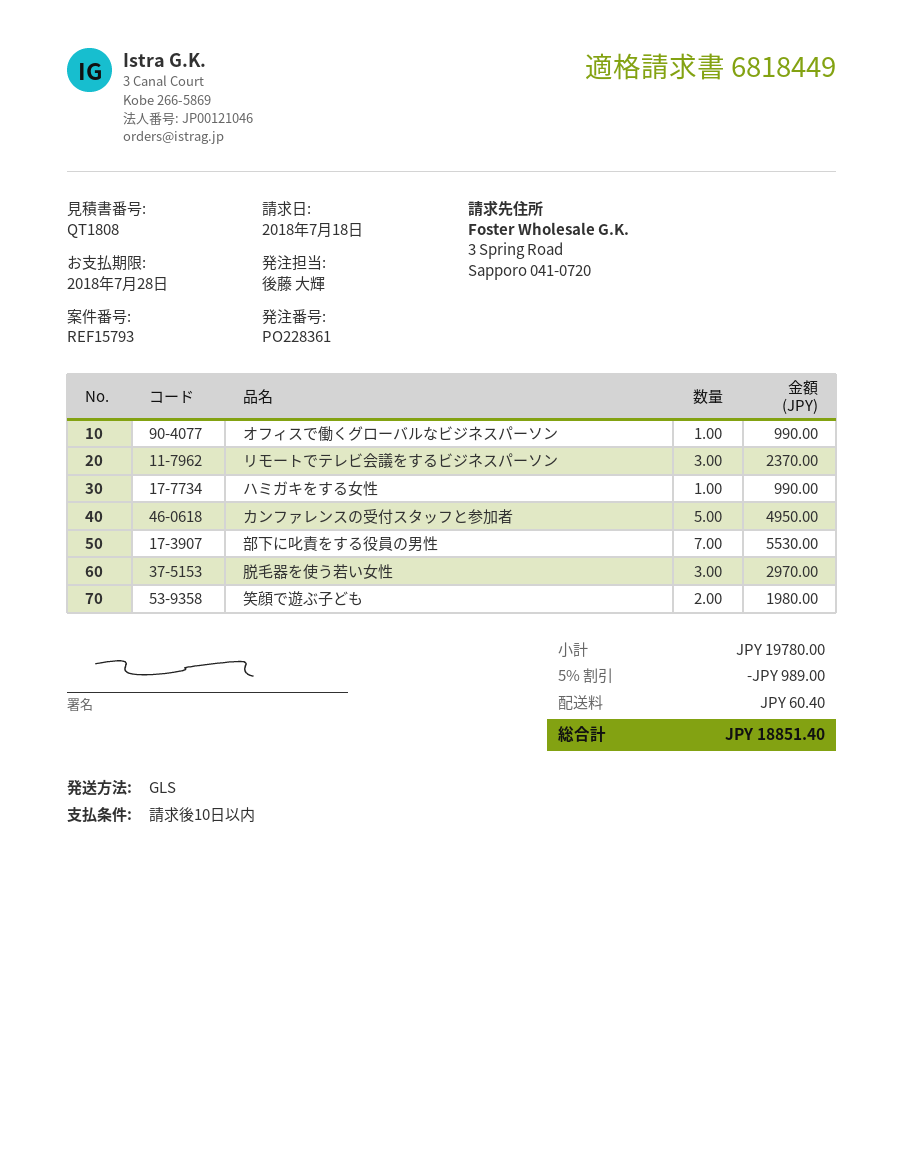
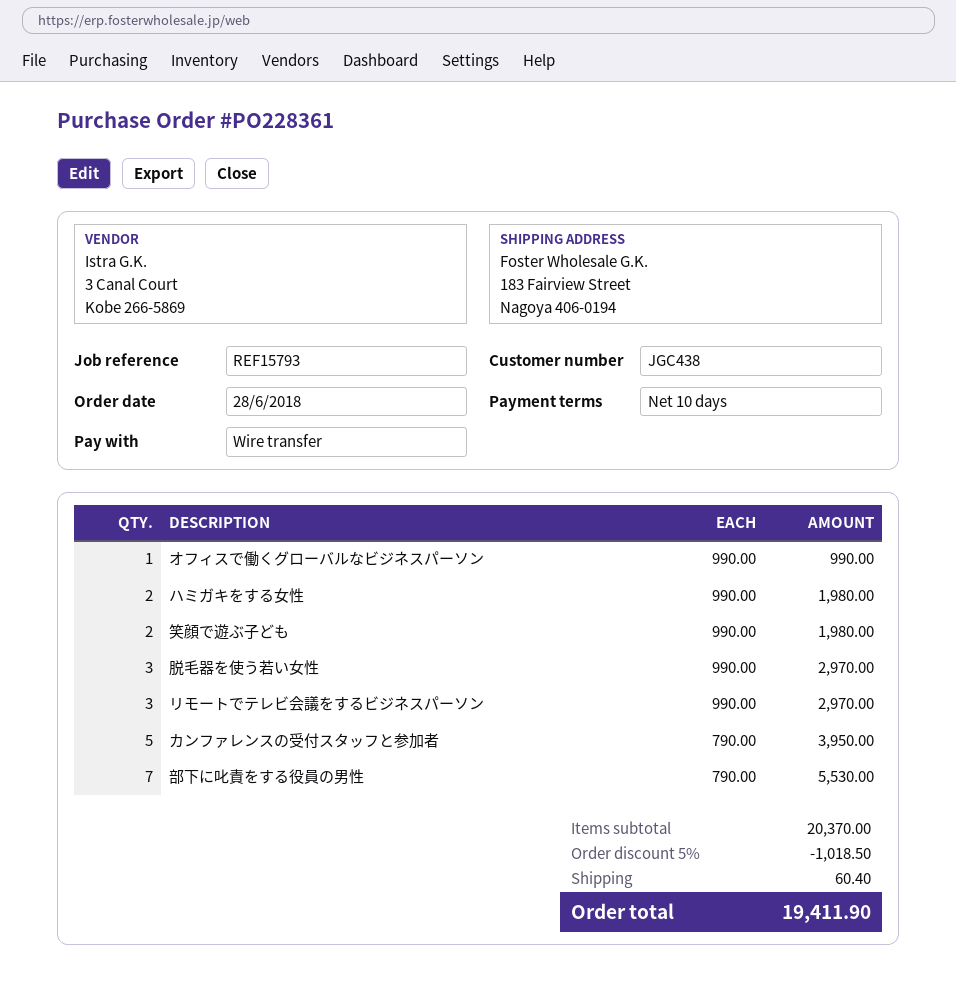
リモートでテレビ会議をするビジネスパーソン: 3 for 2370.00 -> 3 for 2970.00
ハミガキをする女性: 1 for 990.00 -> 2 for 1980.00
カンファレンスの受付スタッフと参加者: 5 for 4950.00 -> 5 for 3950.00
subtotal: 19780.00 -> 20370.00
discount: 5% = 989.00 -> 5% = 1018.50
total: 18851.40 -> 19411.90

